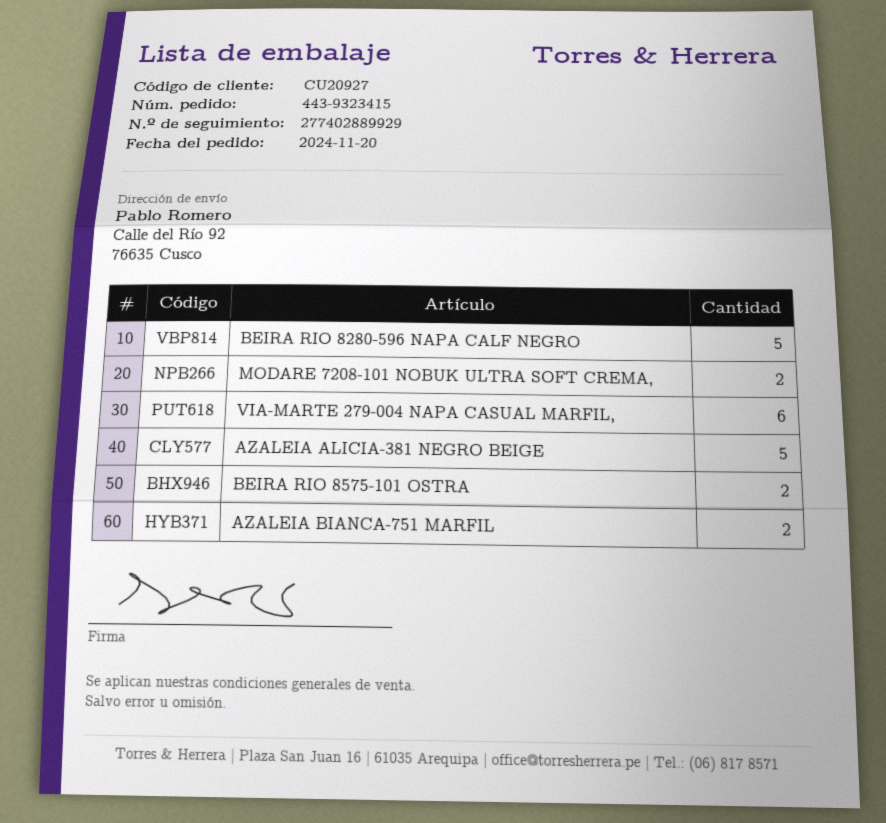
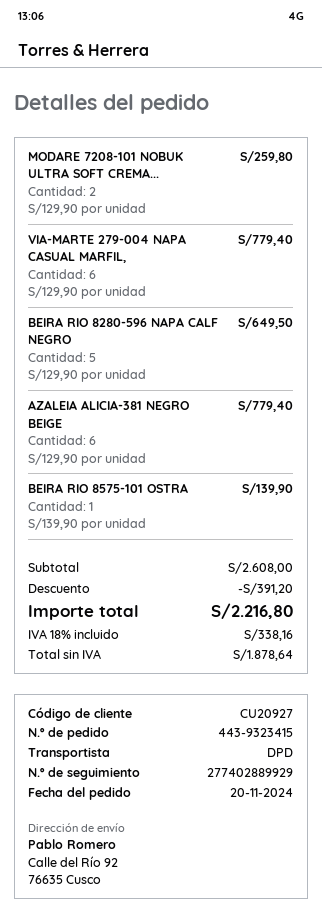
AZALEIA ALICIA-381 NEGRO BEIGE: 5 -> 6
BEIRA RIO 8575-101 OSTRA: 2 -> 1
AZALEIA BIANCA-751 MARFIL: 2 -> none

